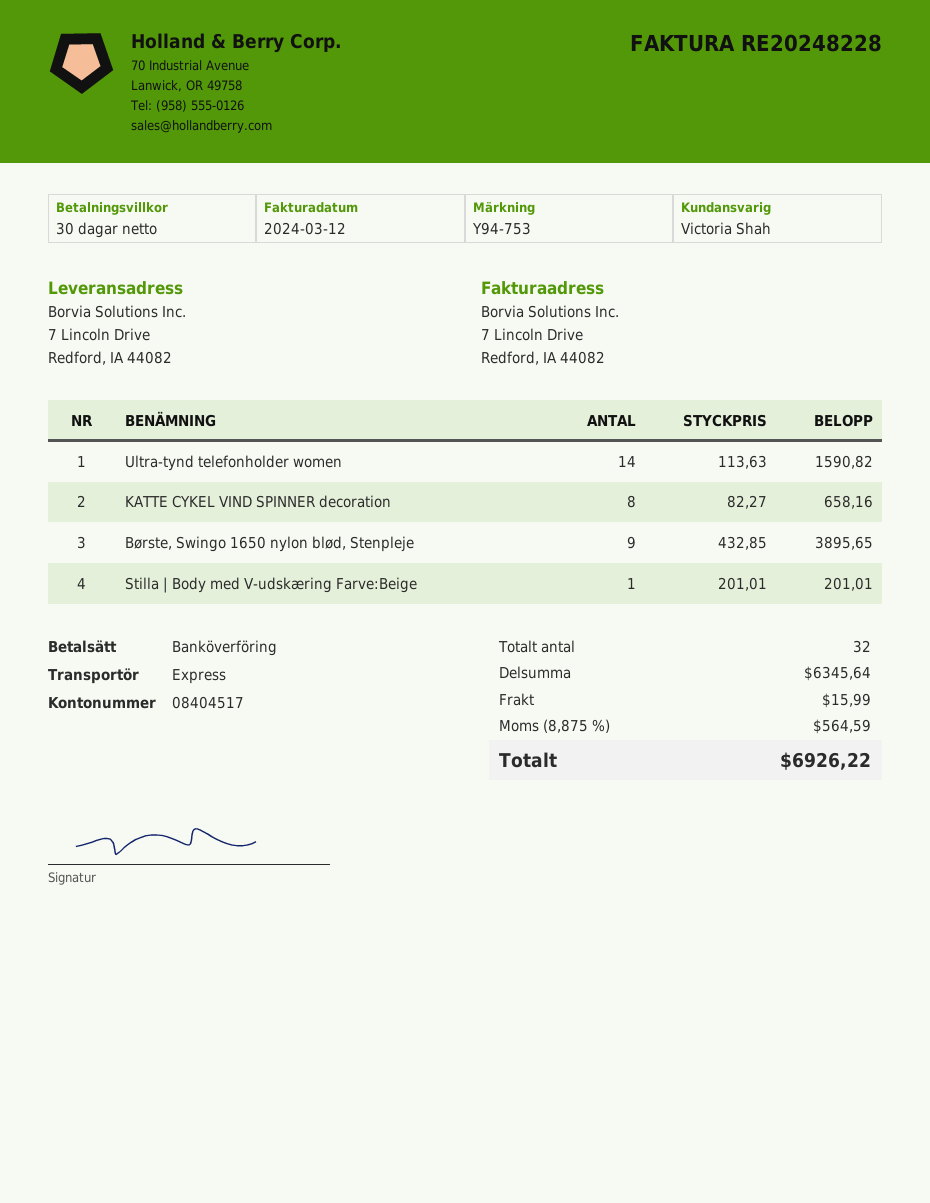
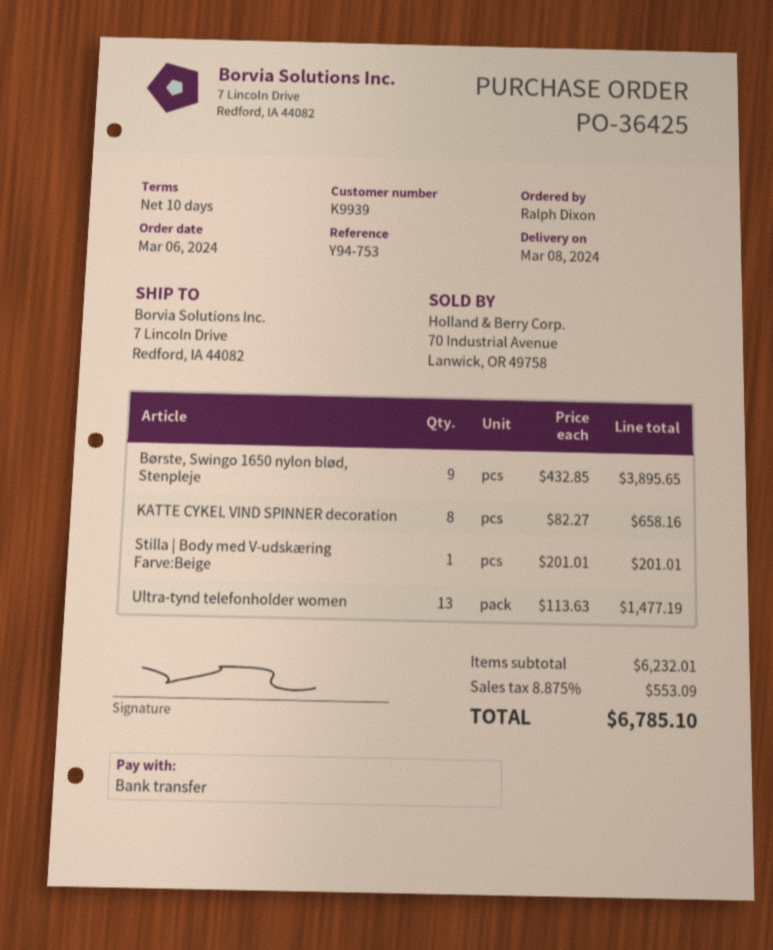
payment terms: 30 days -> 10 days
Ultra-tynd telefonholder women: 14 x 113.63 = 1590.82 -> 13 x 113.63 = 1477.19
subtotal: 6345.64 -> 6232.01
shipping: 15.99 -> none
tax: 8.875% = 564.59 -> 8.875% = 553.09
total: 6926.22 -> 6785.10

